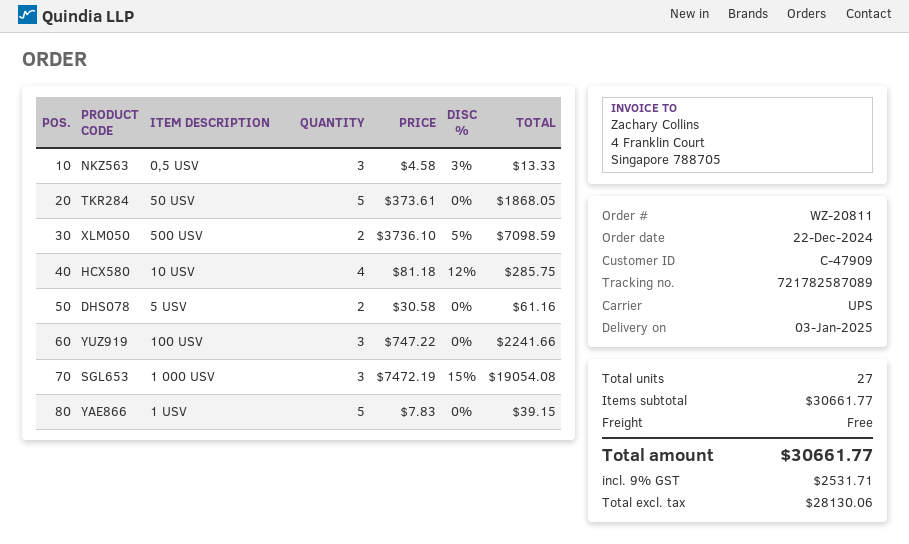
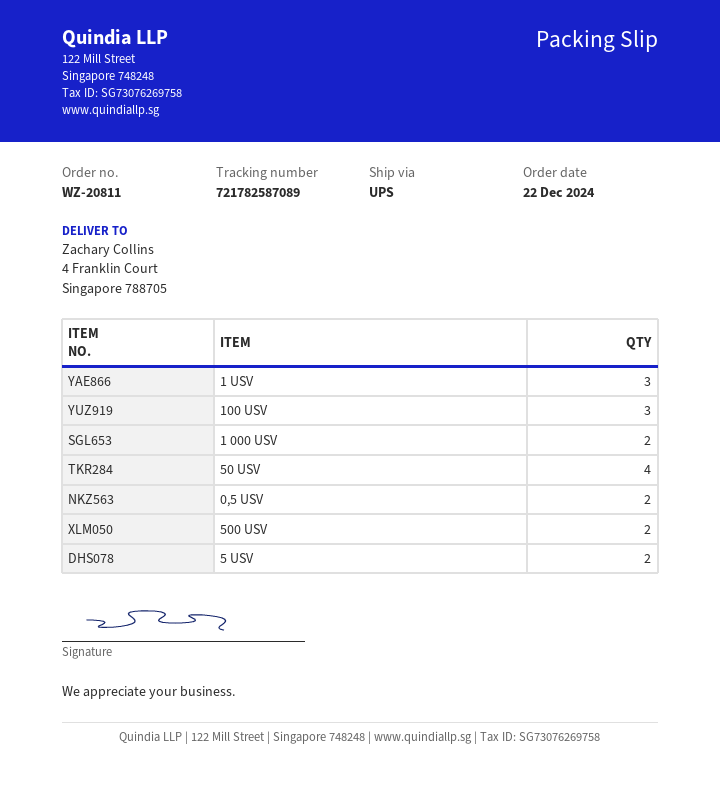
0,5 USV: 3 -> 2
50 USV: 5 -> 4
10 USV: 4 -> none
1 000 USV: 3 -> 2
1 USV: 5 -> 3

